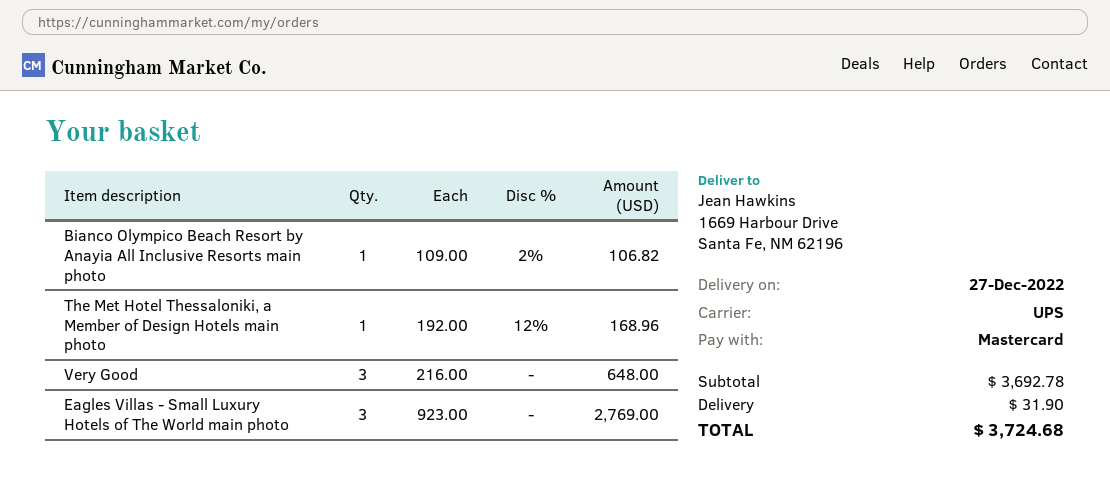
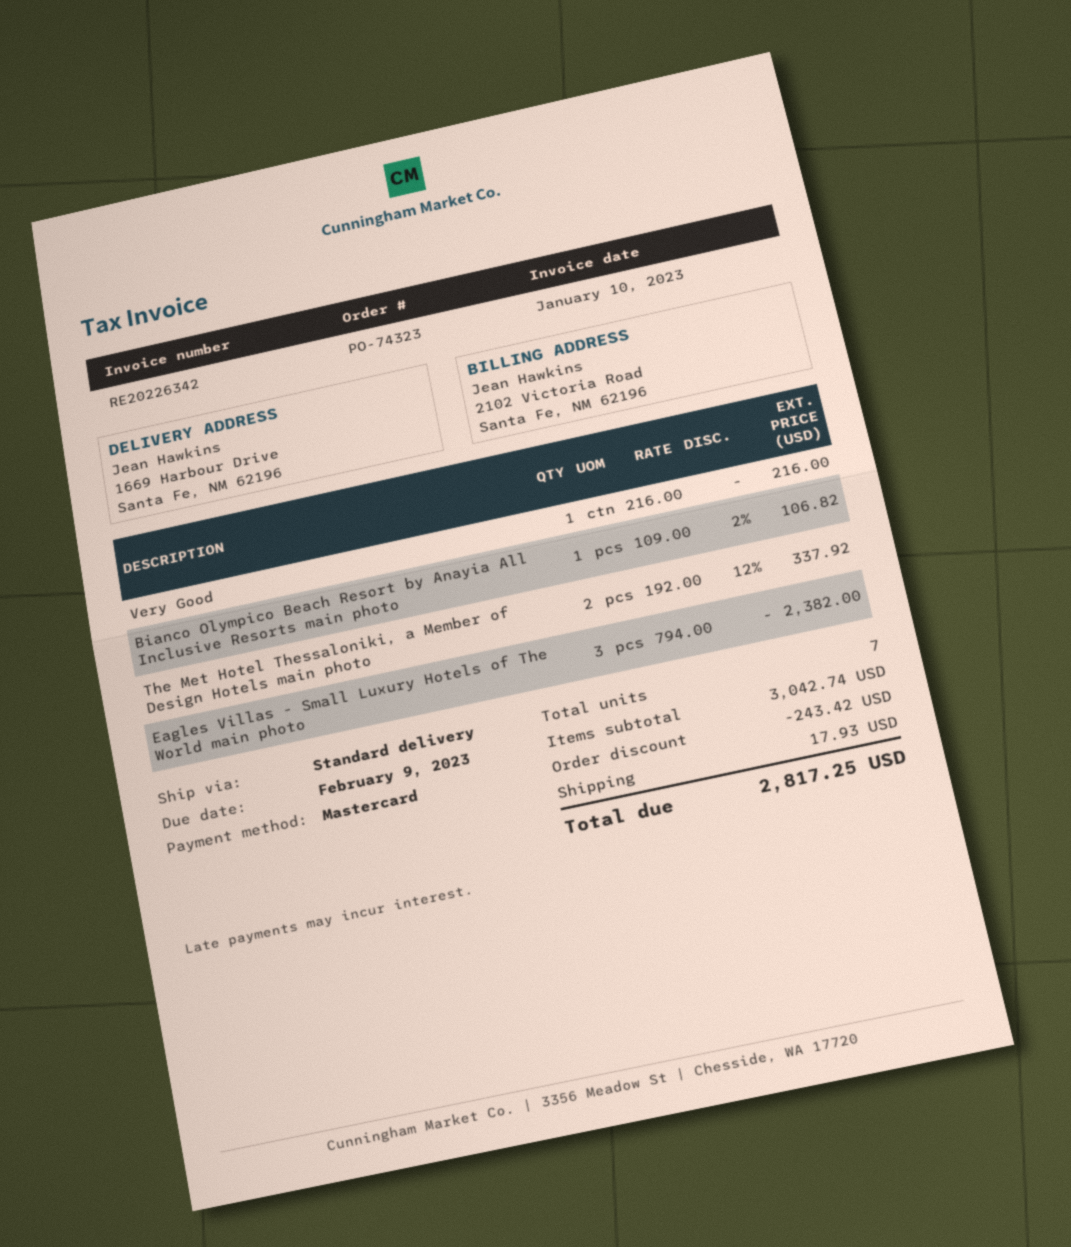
shipping method: UPS -> standard
The Met Hotel Thessaloniki, a Member of Design Hotels main photo: 1 x 192.00 - 12% = 168.96 -> 2 x 192.00 - 12% = 337.92
Very Good: 3 x 216.00 = 648.00 -> 1 x 216.00 = 216.00
Eagles Villas - Small Luxury Hotels of The World main photo: 3 x 923.00 = 2769.00 -> 3 x 794.00 = 2382.00
subtotal: 3692.78 -> 3042.74
discount: none -> 243.42
shipping: 31.90 -> 17.93
total: 3724.68 -> 2817.25

